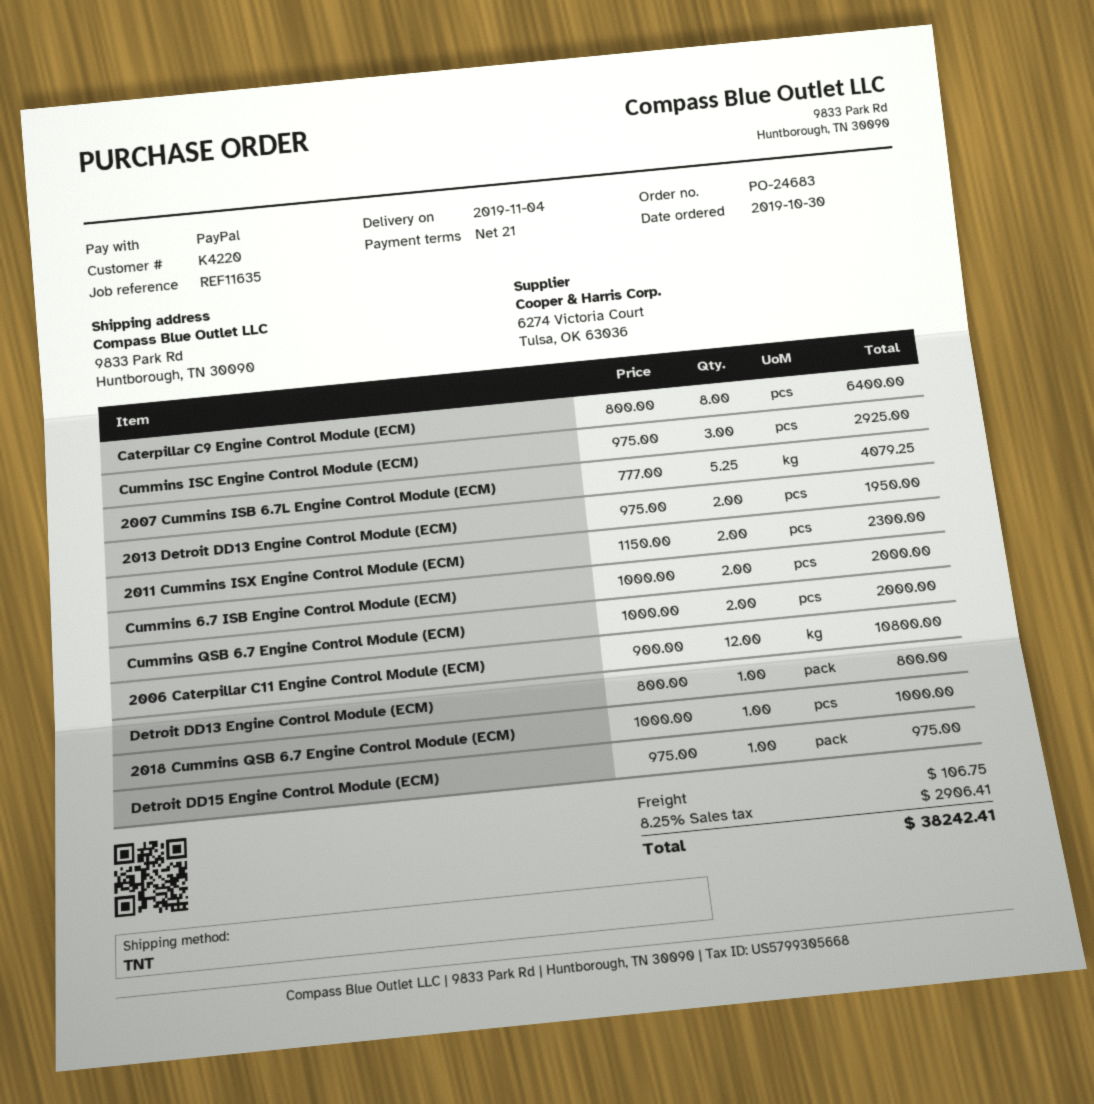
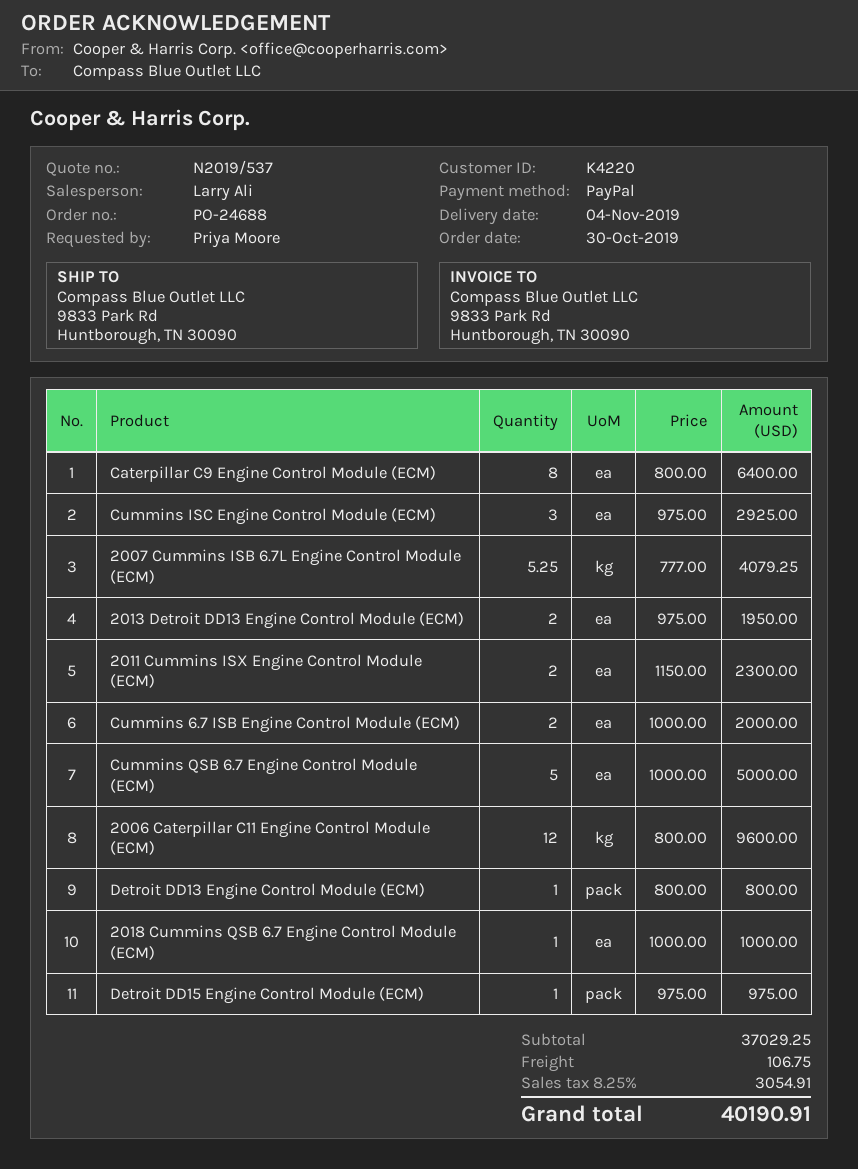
order number: PO-24683 -> PO-24688
Cummins QSB 6.7 Engine Control Module (ECM): 2 x 1000.00 = 2000.00 -> 5 x 1000.00 = 5000.00
2006 Caterpillar C11 Engine Control Module (ECM): 12 x 900.00 = 10800.00 -> 12 x 800.00 = 9600.00
tax: 8.25% = 2906.41 -> 8.25% = 3054.91
total: 38242.41 -> 40190.91

